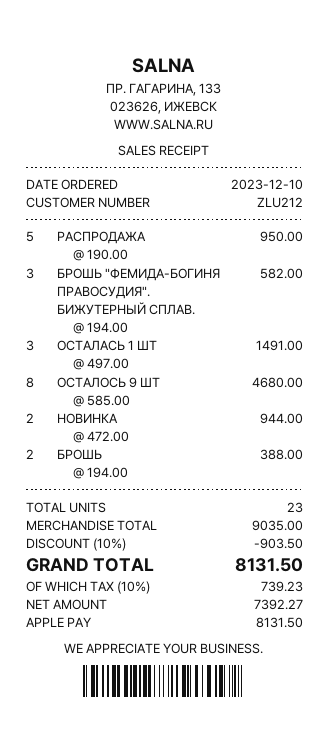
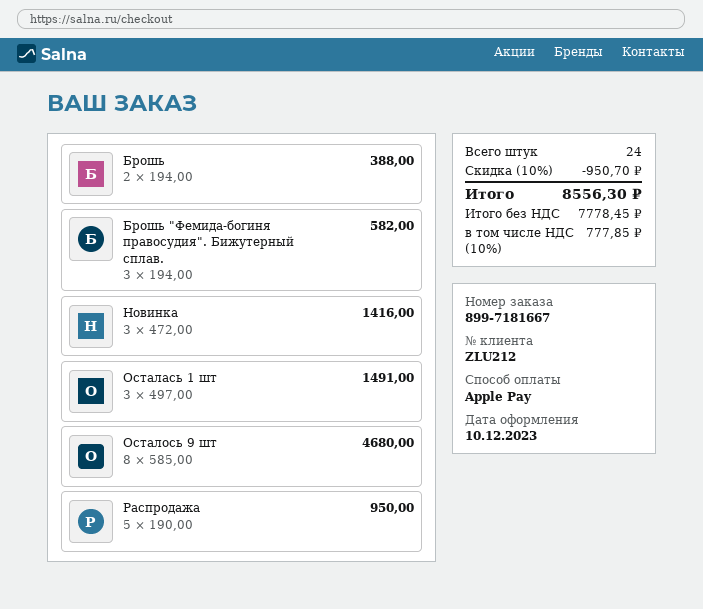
НОВИНКА: 2 x 472.00 = 944.00 -> 3 x 472.00 = 1416.00
total quantity: 23 -> 24
discount: 10% = 903.50 -> 10% = 950.70
net: 7392.27 -> 7778.45
tax: 10% = 739.23 -> 10% = 777.85
total: 8131.50 -> 8556.30

